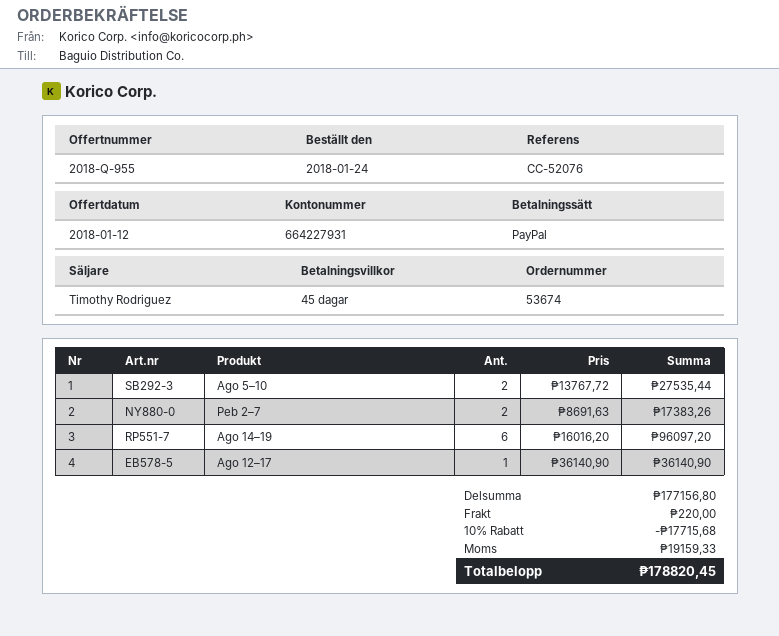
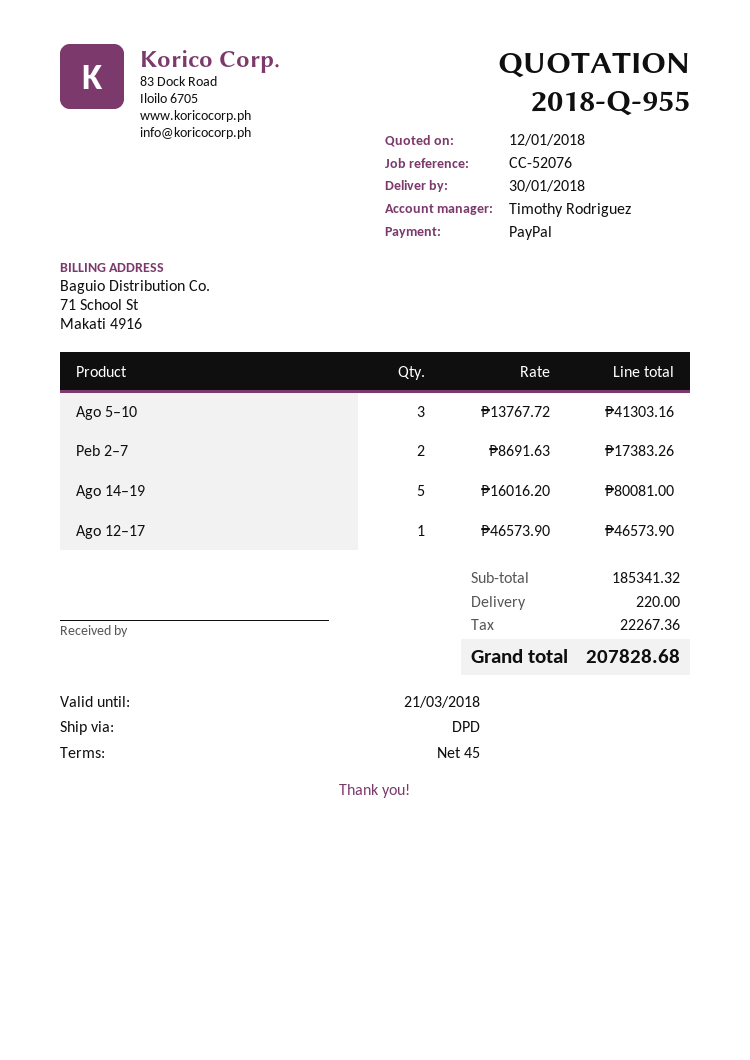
Ago 5–10: 2 x 13767.72 = 27535.44 -> 3 x 13767.72 = 41303.16
Ago 14–19: 6 x 16016.20 = 96097.20 -> 5 x 16016.20 = 80081.00
Ago 12–17: 1 x 36140.90 = 36140.90 -> 1 x 46573.90 = 46573.90
subtotal: 177156.80 -> 185341.32
discount: 10% = 17715.68 -> none
tax: 19159.33 -> 22267.36
total: 178820.45 -> 207828.68

